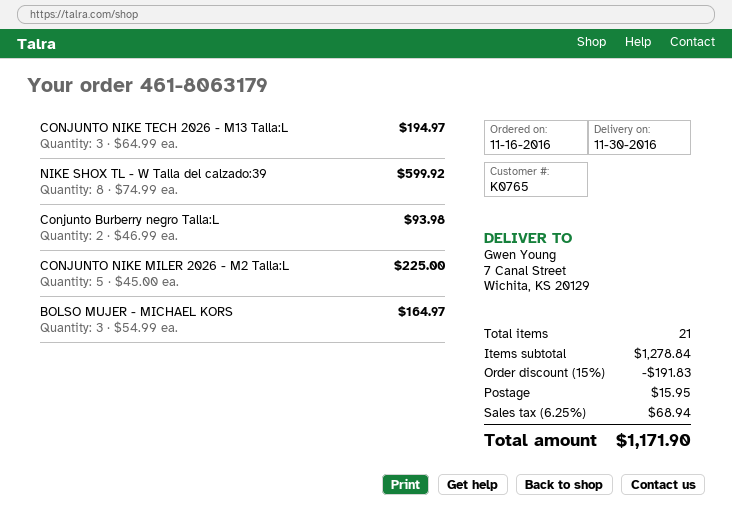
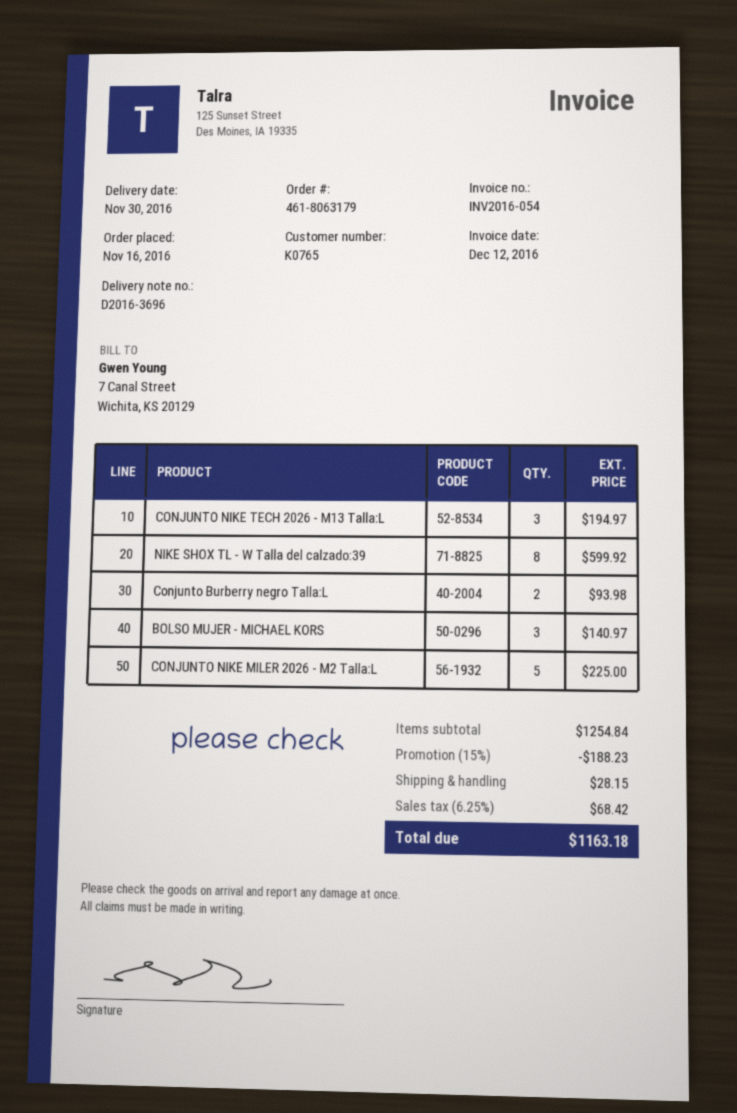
BOLSO MUJER - MICHAEL KORS: 3 for 164.97 -> 3 for 140.97
subtotal: 1278.84 -> 1254.84
discount: 15% = 191.83 -> 15% = 188.23
shipping: 15.95 -> 28.15
tax: 6.25% = 68.94 -> 6.25% = 68.42
total: 1171.90 -> 1163.18

